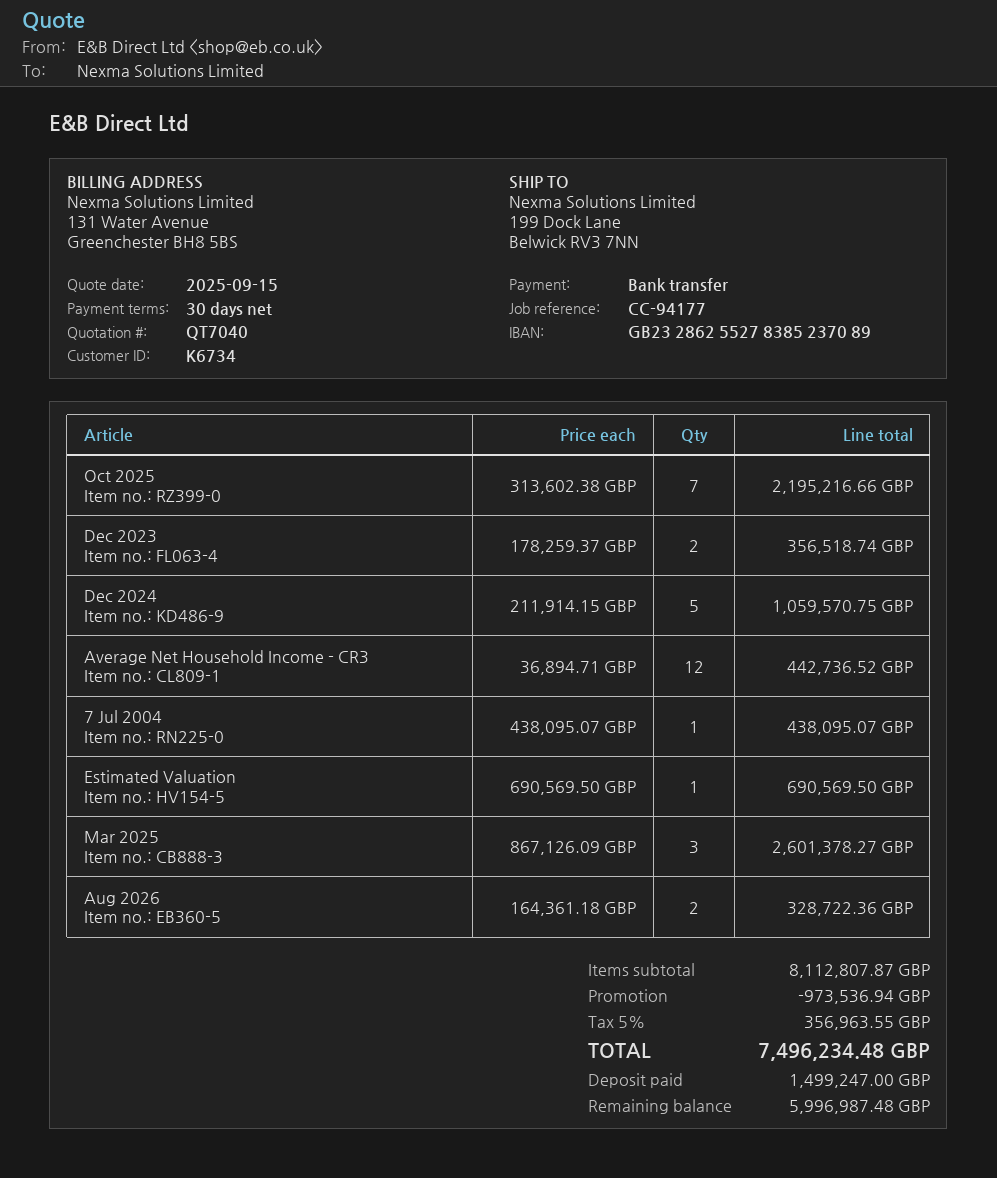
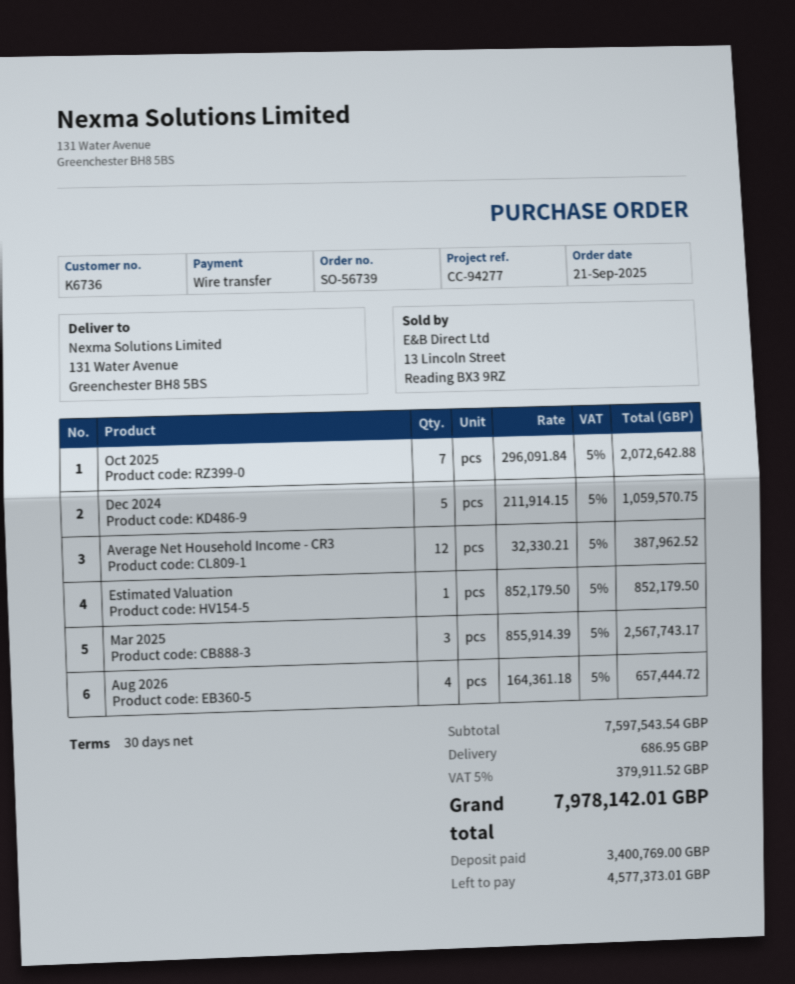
customer number: K6734 -> K6736
reference: CC-94177 -> CC-94277
ship to: 199 Dock Lane, Belwick RV3 7NN -> 131 Water Avenue, Greenchester BH8 5BS
Oct 2025: 7 x 313602.38 = 2195216.66 -> 7 x 296091.84 = 2072642.88
Dec 2023: 2 x 178259.37 = 356518.74 -> none
Average Net Household Income - CR3: 12 x 36894.71 = 442736.52 -> 12 x 32330.21 = 387962.52
7 Jul 2004: 1 x 438095.07 = 438095.07 -> none
Estimated Valuation: 1 x 690569.50 = 690569.50 -> 1 x 852179.50 = 852179.50
Mar 2025: 3 x 867126.09 = 2601378.27 -> 3 x 855914.39 = 2567743.17
Aug 2026: 2 x 164361.18 = 328722.36 -> 4 x 164361.18 = 657444.72
subtotal: 8112807.87 -> 7597543.54
discount: 973536.94 -> none
shipping: none -> 686.95
tax: 5% = 356963.55 -> 5% = 379911.52
total: 7496234.48 -> 7978142.01
deposit: 1499247.00 -> 3400769.00
balance: 5996987.48 -> 4577373.01

